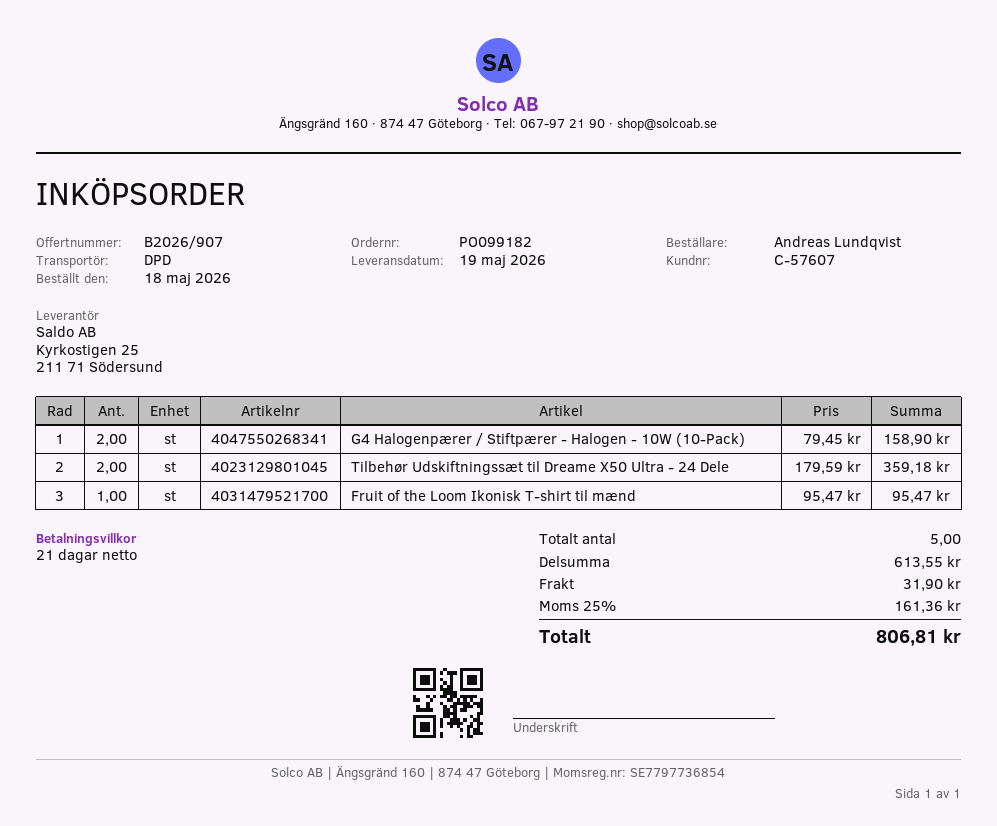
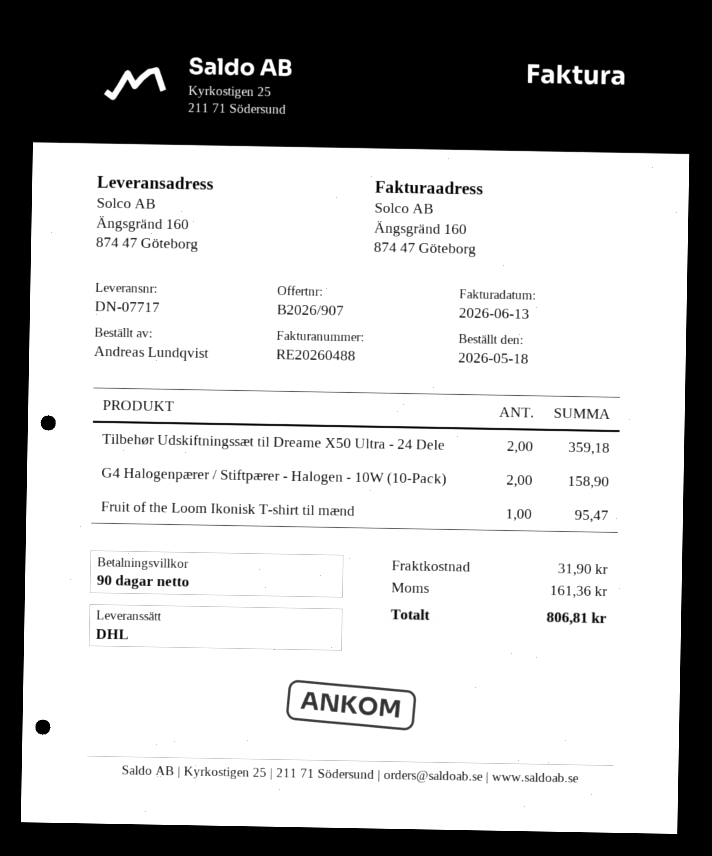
payment terms: 21 days -> 90 days
shipping method: DPD -> DHL

